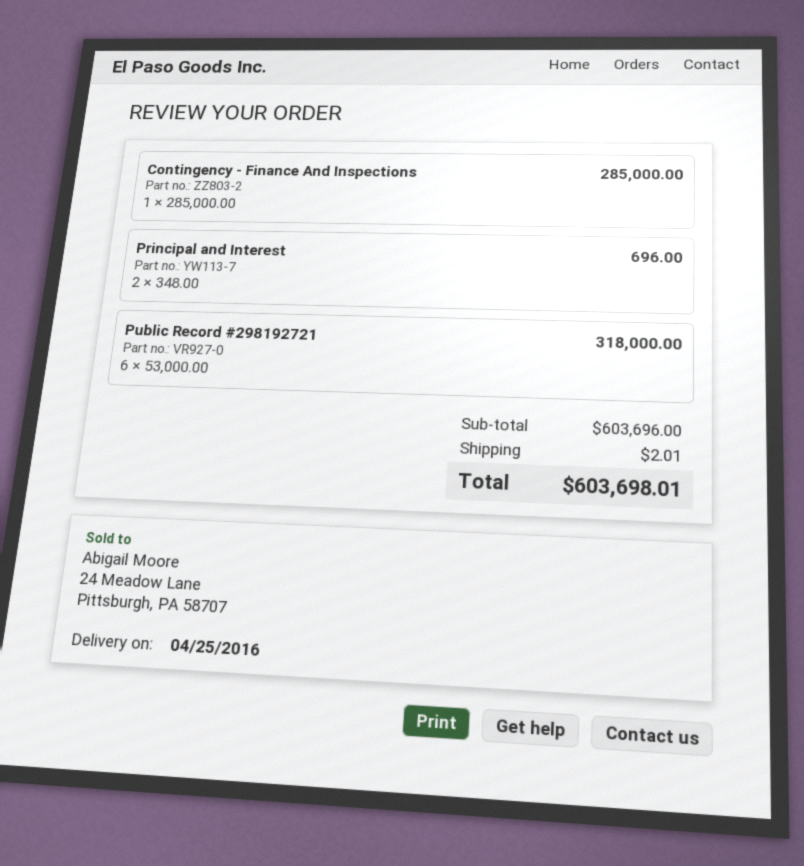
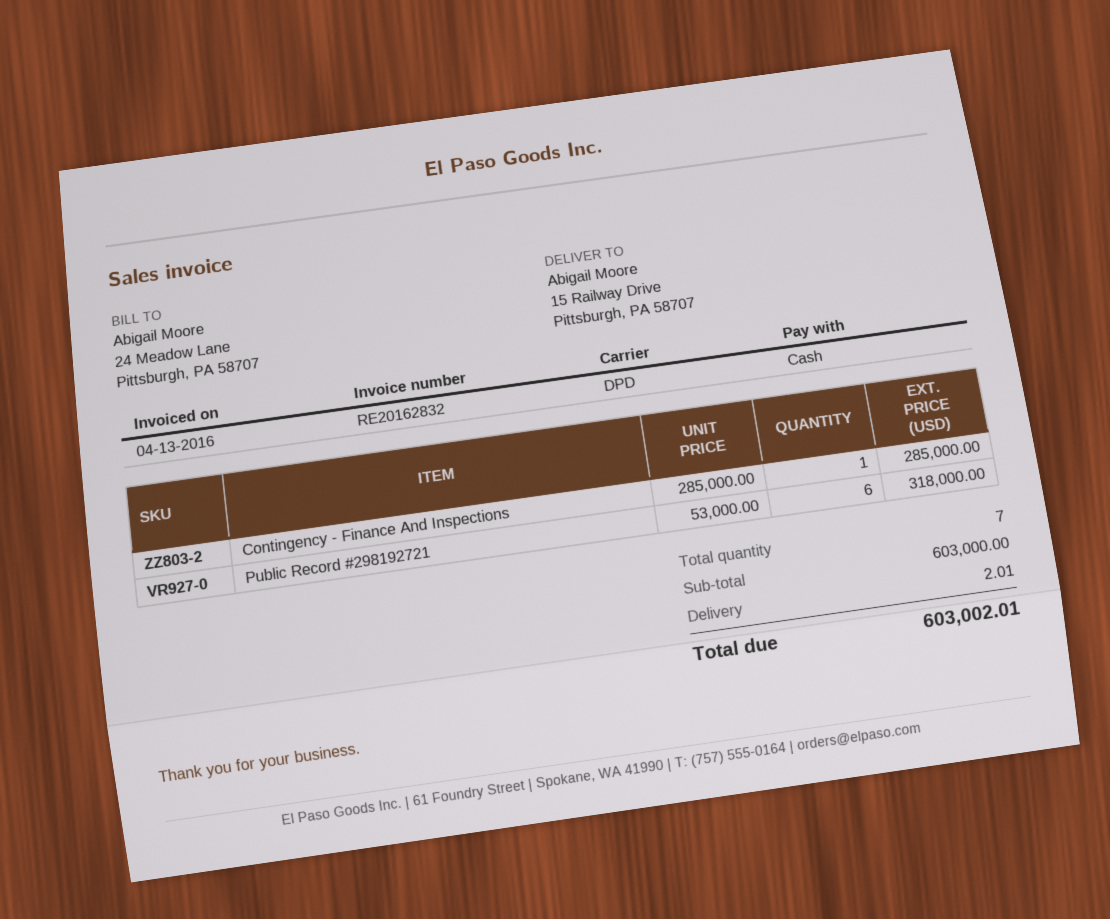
Principal and Interest: 2 x 348.00 = 696.00 -> none
subtotal: 603696.00 -> 603000.00
total: 603698.01 -> 603002.01

